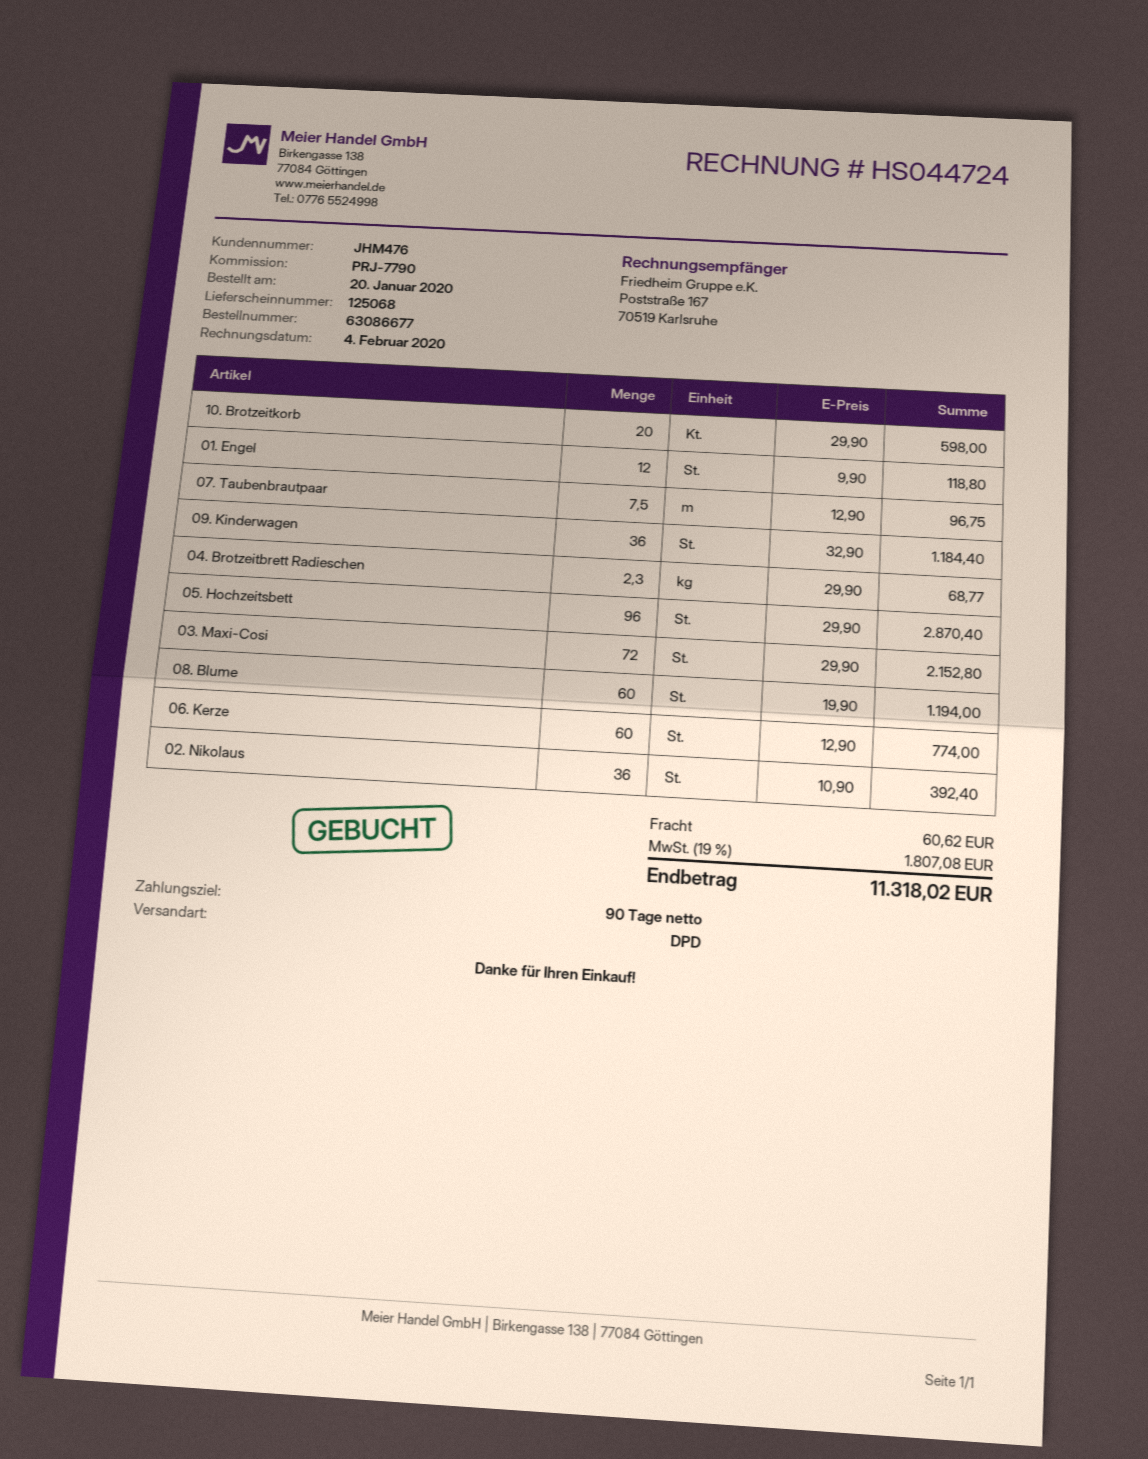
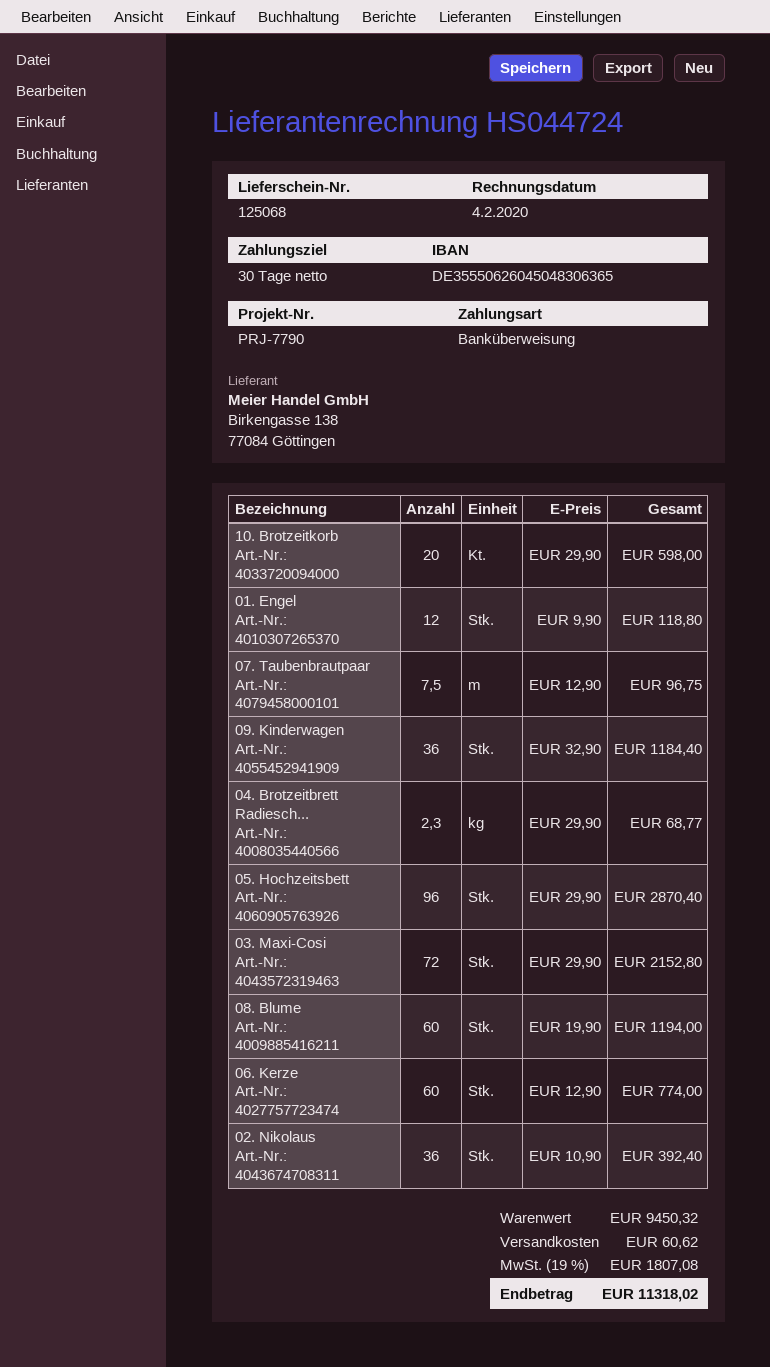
payment terms: 90 days -> 30 days

